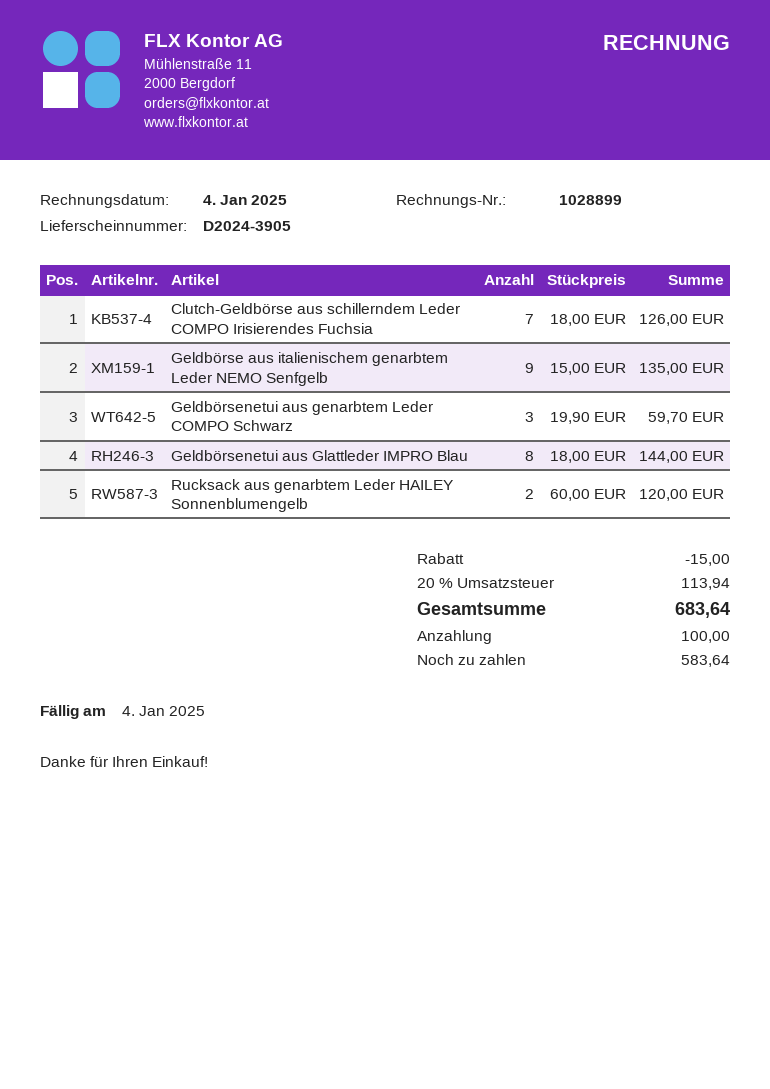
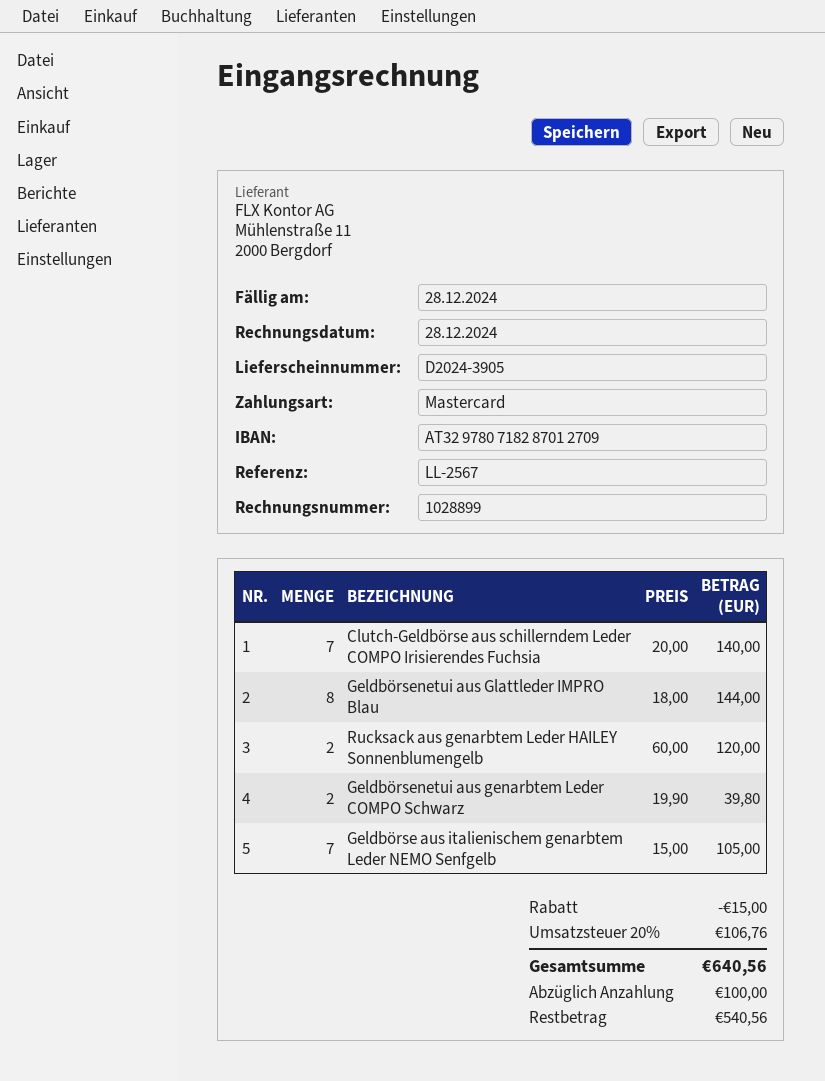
invoice date: 2025-01-04 -> 2024-12-28
due date: 2025-01-04 -> 2024-12-28
Clutch-Geldbörse aus schillerndem Leder COMPO Irisierendes Fuchsia: 7 x 18.00 = 126.00 -> 7 x 20.00 = 140.00
Geldbörse aus italienischem genarbtem Leder NEMO Senfgelb: 9 x 15.00 = 135.00 -> 7 x 15.00 = 105.00
Geldbörsenetui aus genarbtem Leder COMPO Schwarz: 3 x 19.90 = 59.70 -> 2 x 19.90 = 39.80
tax: 20% = 113.94 -> 20% = 106.76
total: 683.64 -> 640.56
balance: 583.64 -> 540.56

